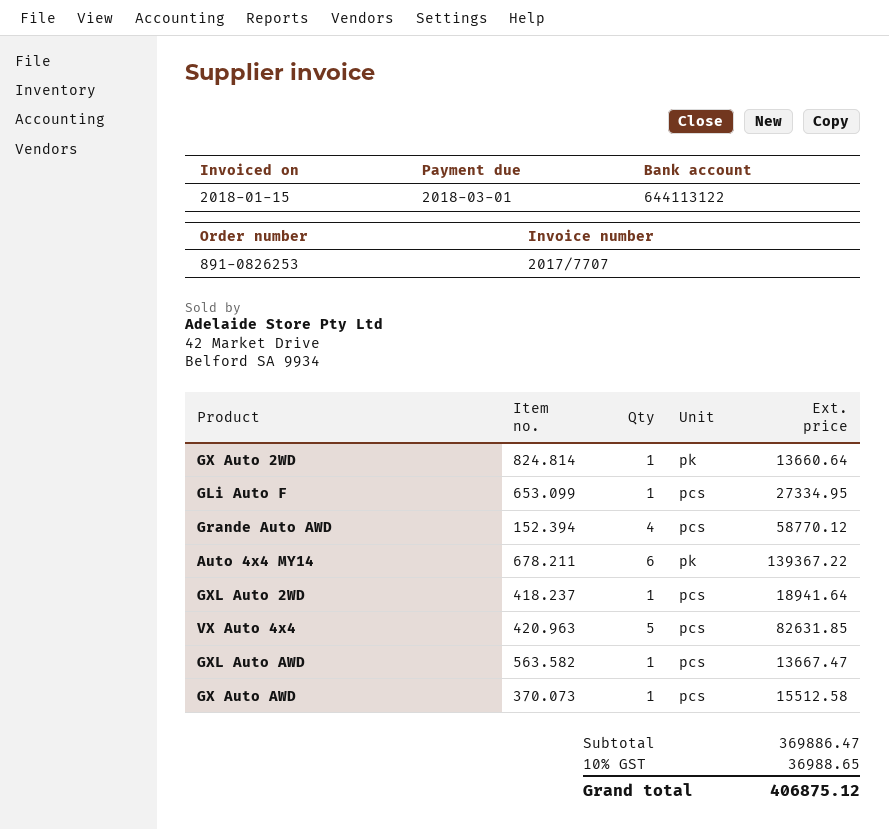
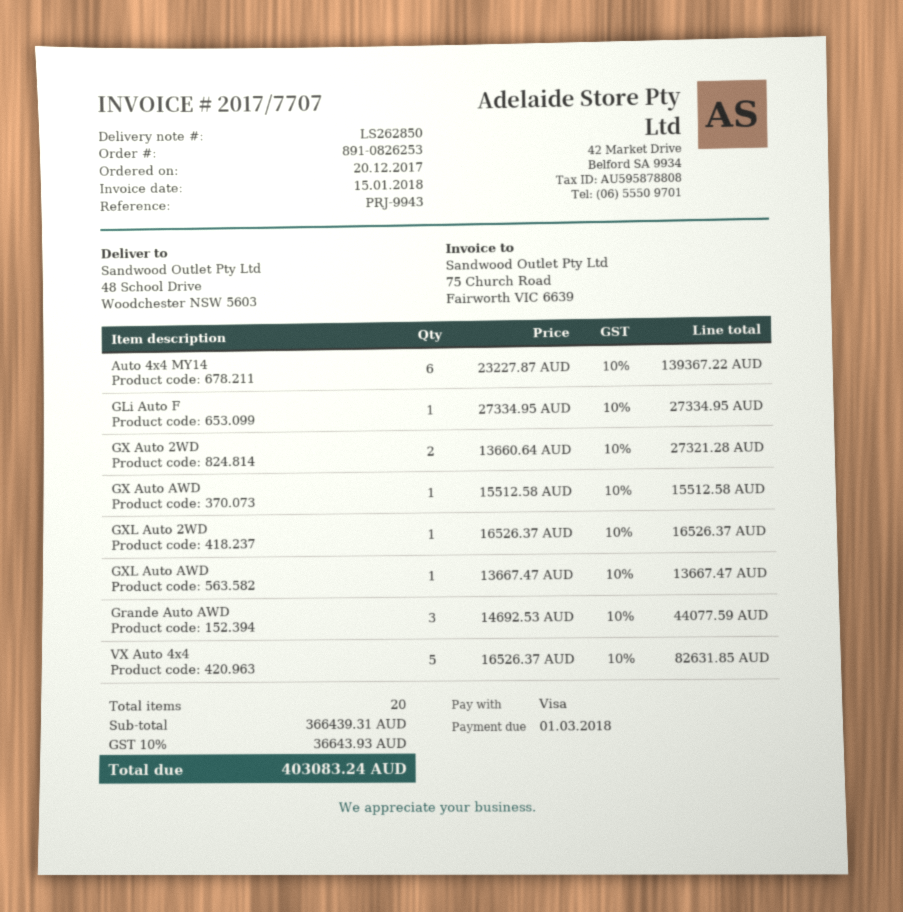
GX Auto 2WD: 1 for 13660.64 -> 2 for 27321.28
Grande Auto AWD: 4 for 58770.12 -> 3 for 44077.59
GXL Auto 2WD: 1 for 18941.64 -> 1 for 16526.37
subtotal: 369886.47 -> 366439.31
tax: 10% = 36988.65 -> 10% = 36643.93
total: 406875.12 -> 403083.24

